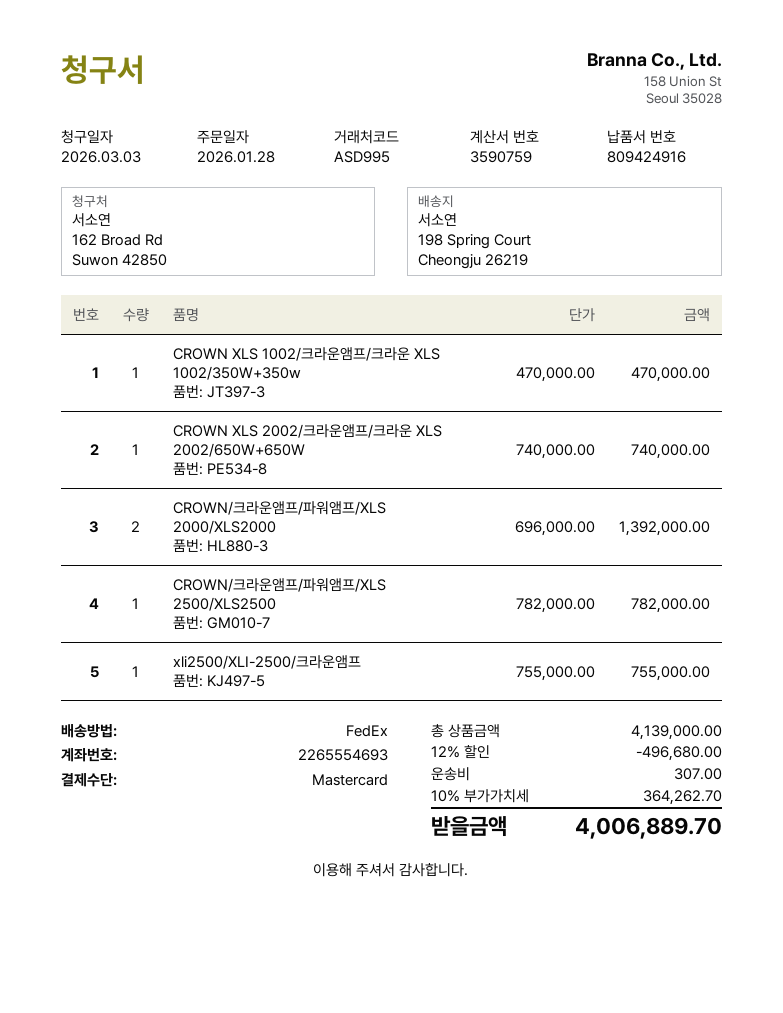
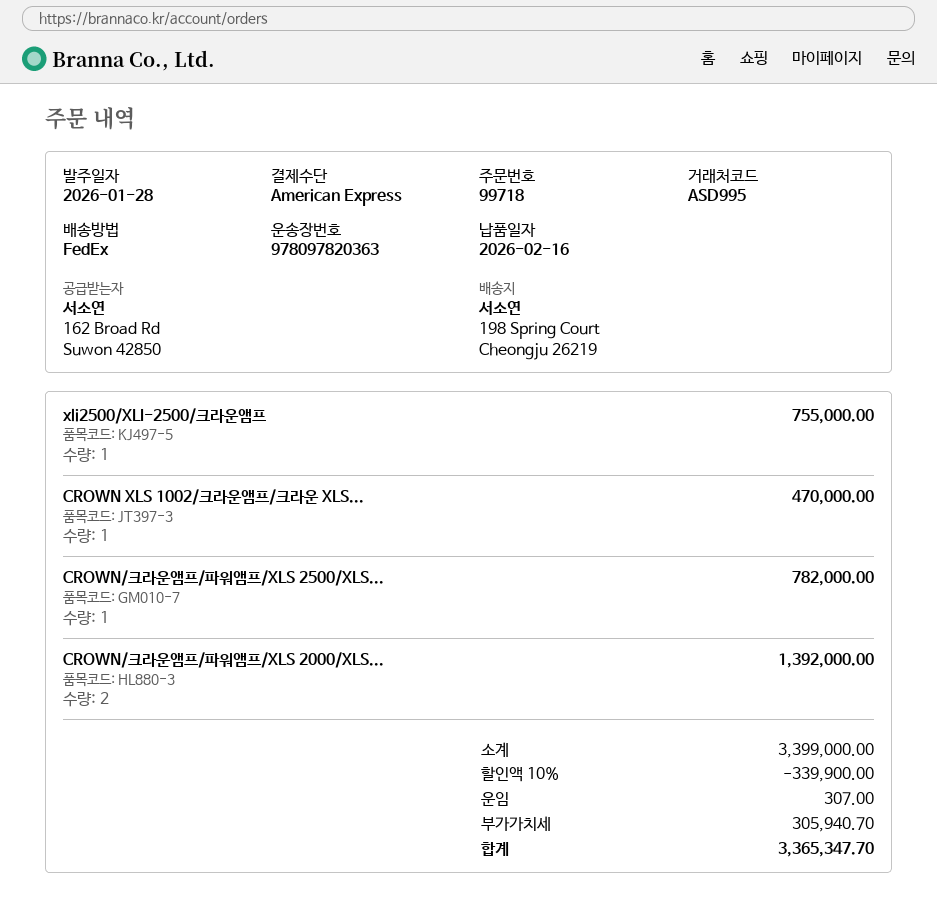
payment method: Mastercard -> American Express
CROWN XLS 2002/크라운앰프/크라운 XLS 2002/650W+650W: 1 for 740000.00 -> none
subtotal: 4139000.00 -> 3399000.00
discount: 12% = 496680.00 -> 10% = 339900.00
tax: 364262.70 -> 305940.70
total: 4006889.70 -> 3365347.70

